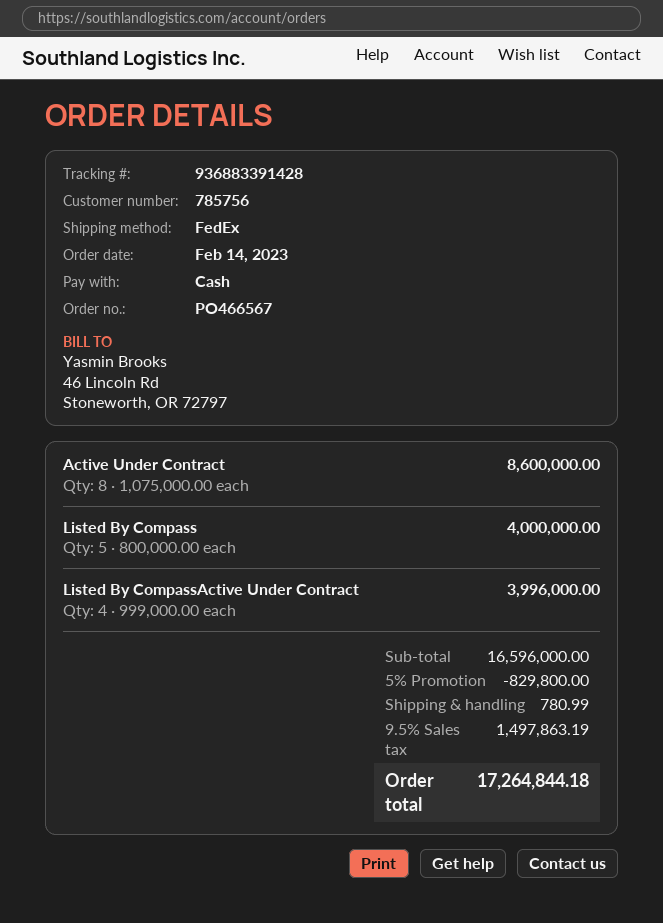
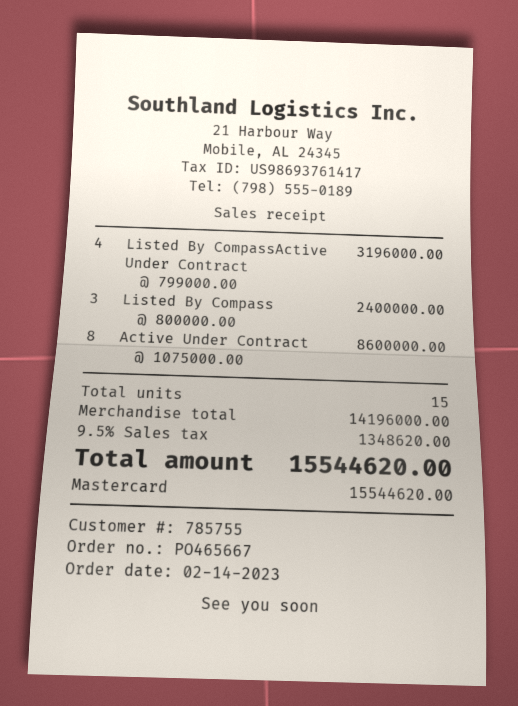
order number: PO466567 -> PO465667
customer number: 785756 -> 785755
payment method: cash -> Mastercard
Listed By Compass: 5 x 800000.00 = 4000000.00 -> 3 x 800000.00 = 2400000.00
Listed By CompassActive Under Contract: 4 x 999000.00 = 3996000.00 -> 4 x 799000.00 = 3196000.00
subtotal: 16596000.00 -> 14196000.00
discount: 5% = 829800.00 -> none
shipping: 780.99 -> none
tax: 9.5% = 1497863.19 -> 9.5% = 1348620.00
total: 17264844.18 -> 15544620.00

